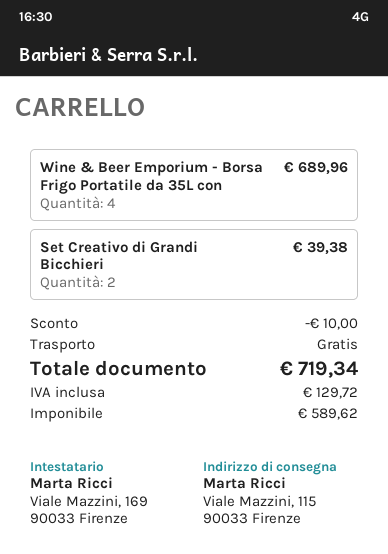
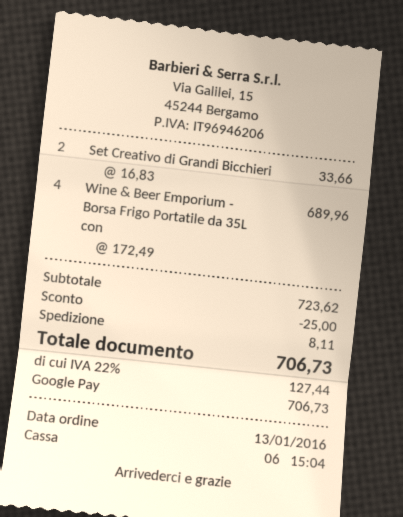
Set Creativo di Grandi Bicchieri: 2 for 39.38 -> 2 for 33.66
discount: 10.00 -> 25.00
shipping: 0.00 -> 8.11
tax: 129.72 -> 127.44
total: 719.34 -> 706.73

